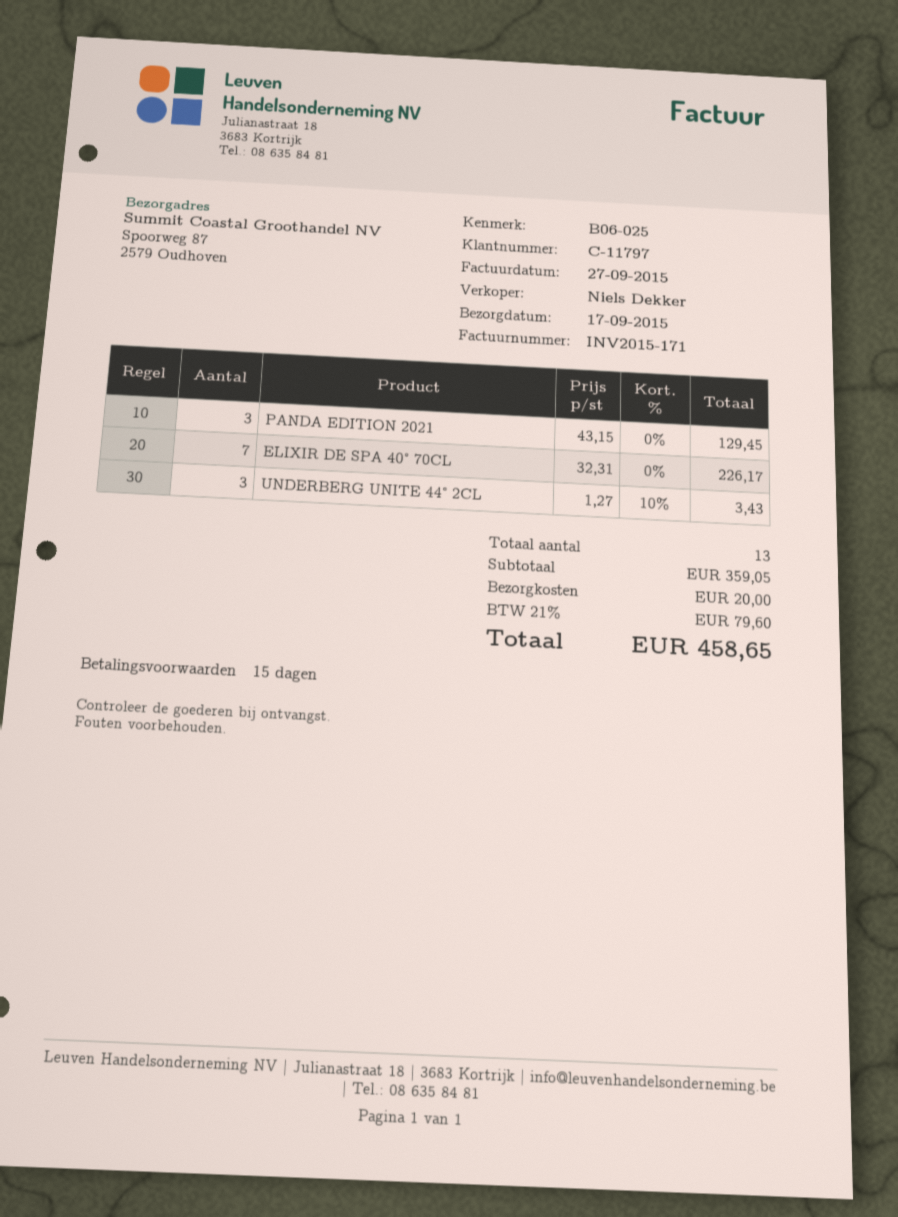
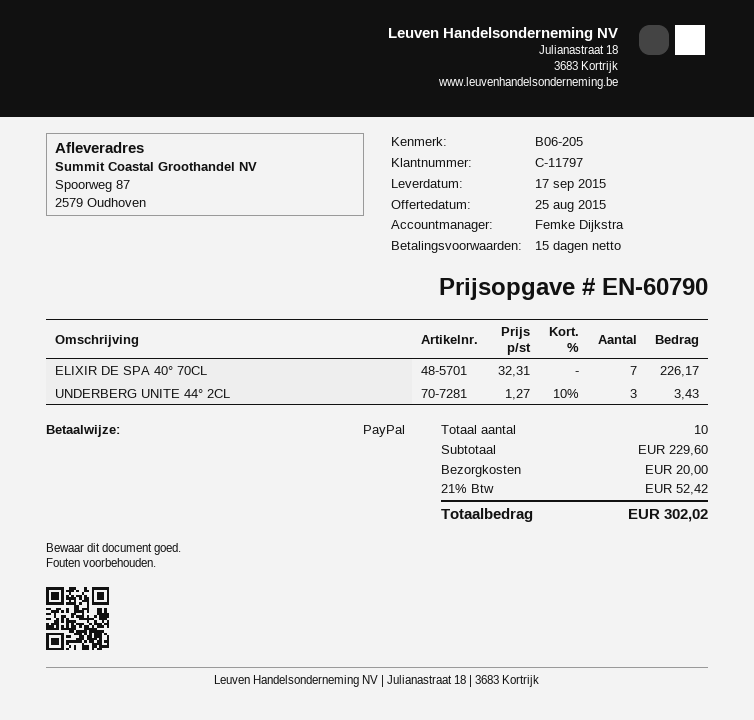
reference: B06-025 -> B06-205
sales rep: Niels Dekker -> Femke Dijkstra
PANDA EDITION 2021: 3 x 43.15 = 129.45 -> none
total quantity: 13 -> 10
subtotal: 359.05 -> 229.60
tax: 21% = 79.60 -> 21% = 52.42
total: 458.65 -> 302.02

